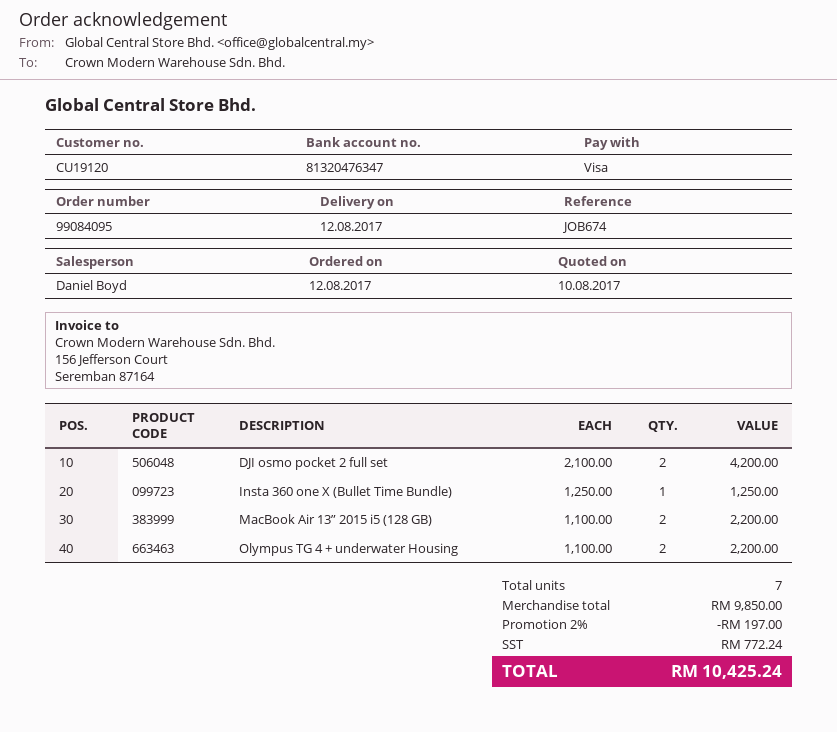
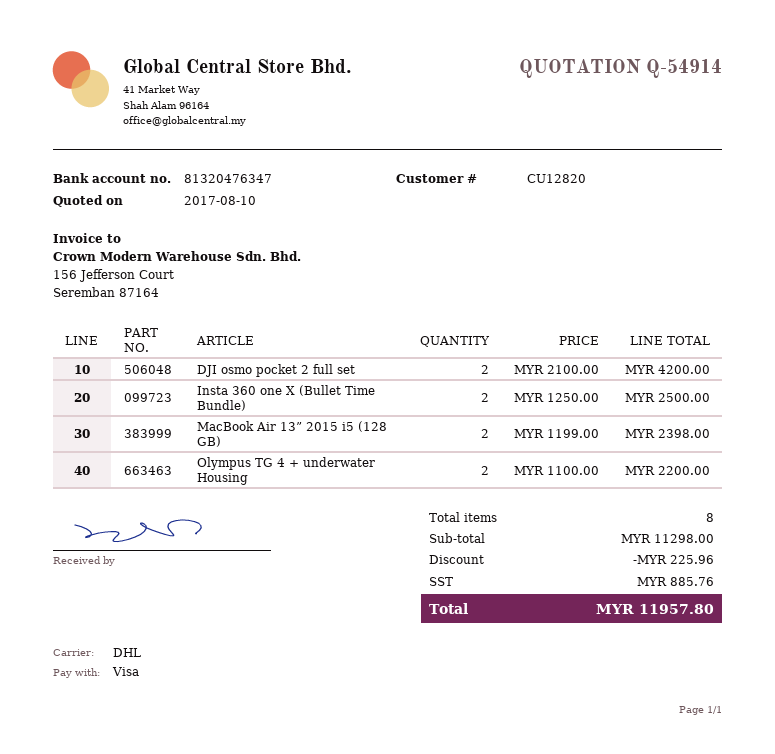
customer number: CU19120 -> CU12820
Insta 360 one X (Bullet Time Bundle): 1 x 1250.00 = 1250.00 -> 2 x 1250.00 = 2500.00
MacBook Air 13” 2015 i5 (128 GB): 2 x 1100.00 = 2200.00 -> 2 x 1199.00 = 2398.00
total quantity: 7 -> 8
subtotal: 9850.00 -> 11298.00
discount: 197.00 -> 225.96
tax: 772.24 -> 885.76
total: 10425.24 -> 11957.80

